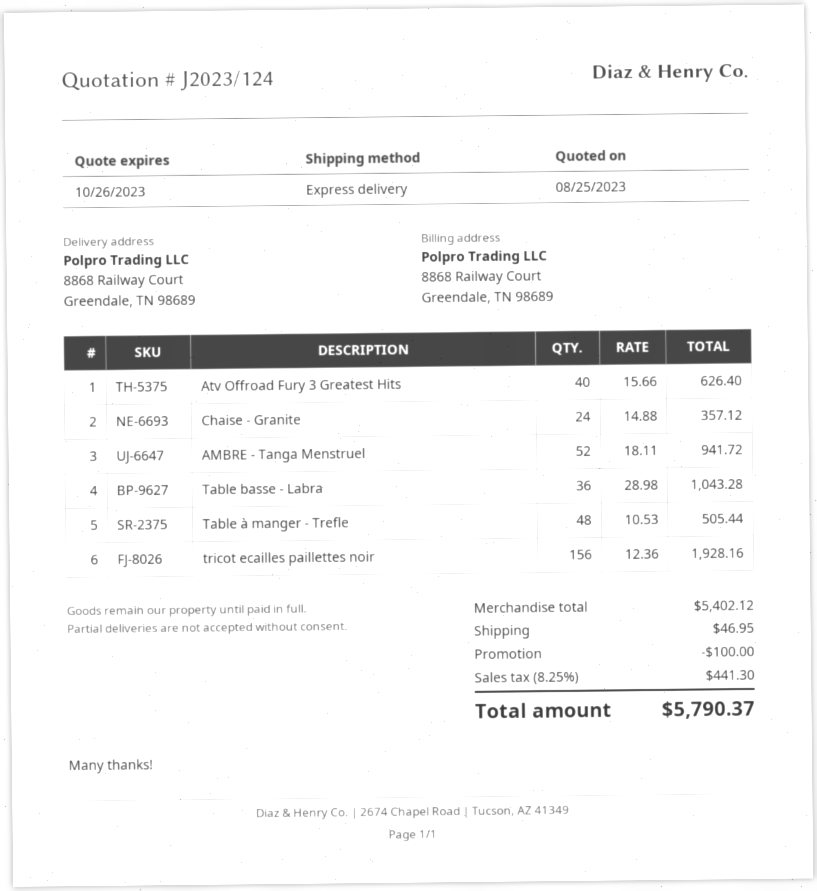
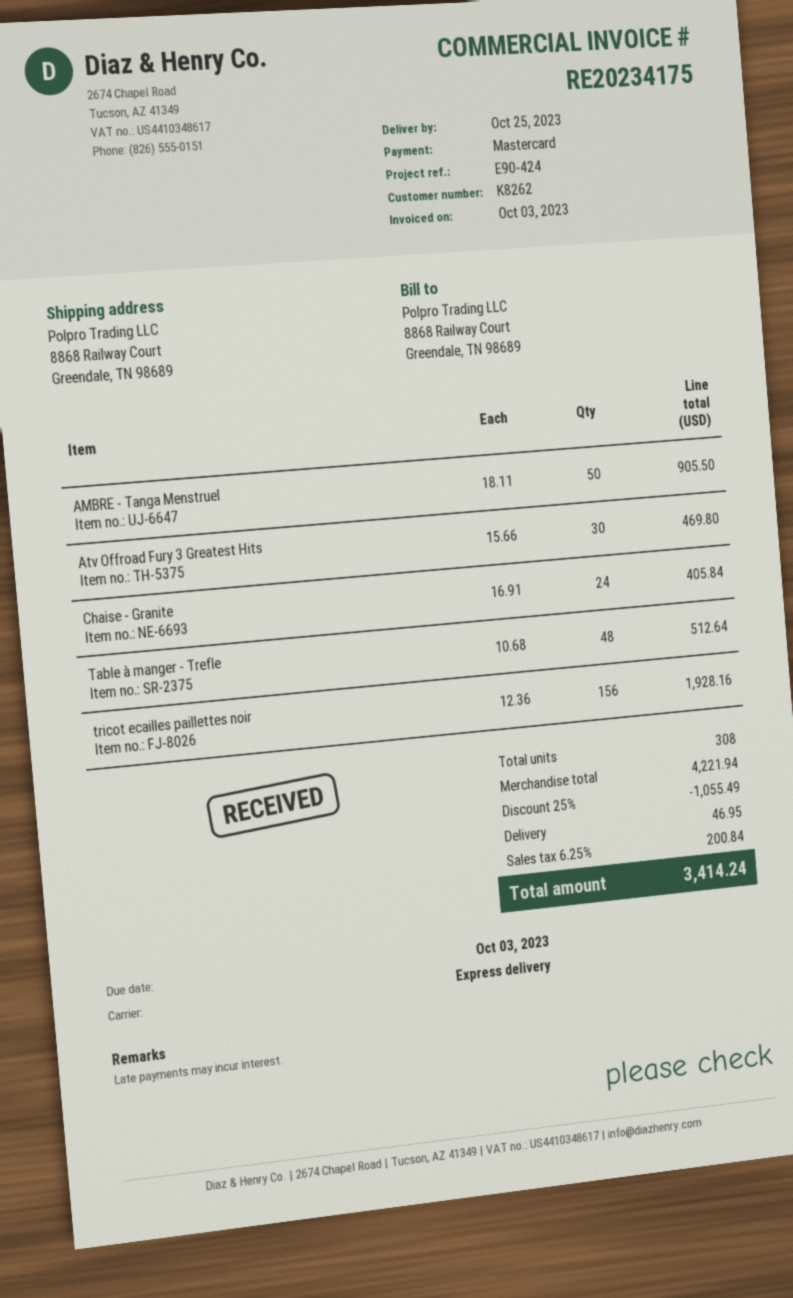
Atv Offroad Fury 3 Greatest Hits: 40 x 15.66 = 626.40 -> 30 x 15.66 = 469.80
Chaise - Granite: 24 x 14.88 = 357.12 -> 24 x 16.91 = 405.84
AMBRE - Tanga Menstruel: 52 x 18.11 = 941.72 -> 50 x 18.11 = 905.50
Table basse - Labra: 36 x 28.98 = 1043.28 -> none
Table à manger - Trefle: 48 x 10.53 = 505.44 -> 48 x 10.68 = 512.64
subtotal: 5402.12 -> 4221.94
discount: 100.00 -> 1055.49
tax: 8.25% = 441.30 -> 6.25% = 200.84
total: 5790.37 -> 3414.24

